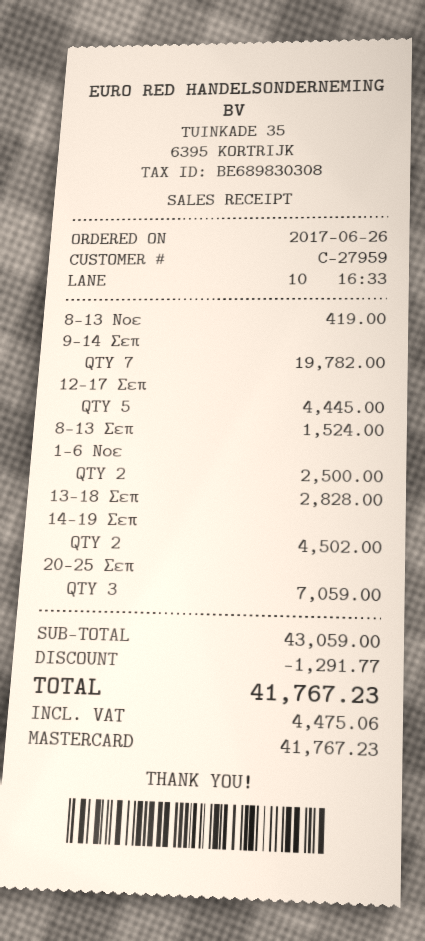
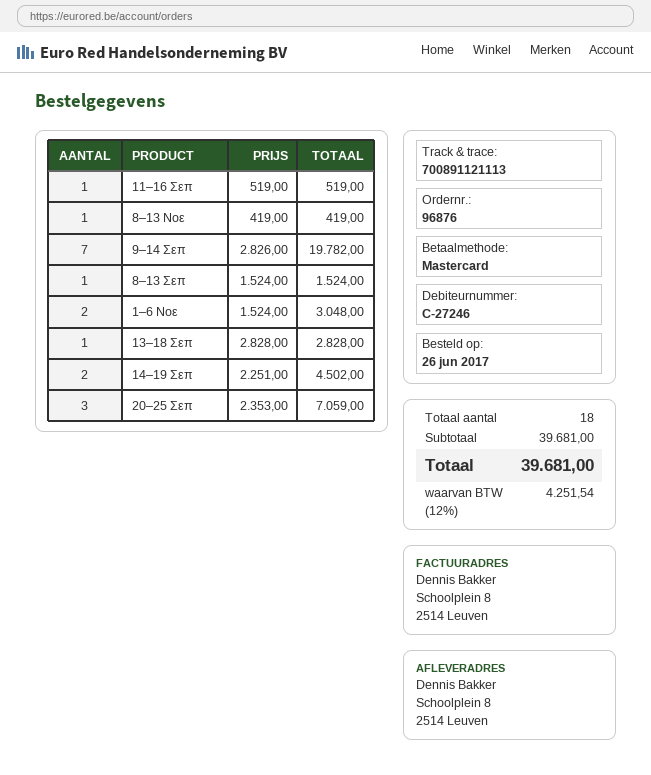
customer number: C-27959 -> C-27246
12–17 Σεπ: 5 for 4445.00 -> none
1–6 Νοε: 2 for 2500.00 -> 2 for 3048.00
11–16 Σεπ: none -> 1 for 519.00
subtotal: 43059.00 -> 39681.00
discount: 1291.77 -> none
tax: 4475.06 -> 4251.54
total: 41767.23 -> 39681.00

